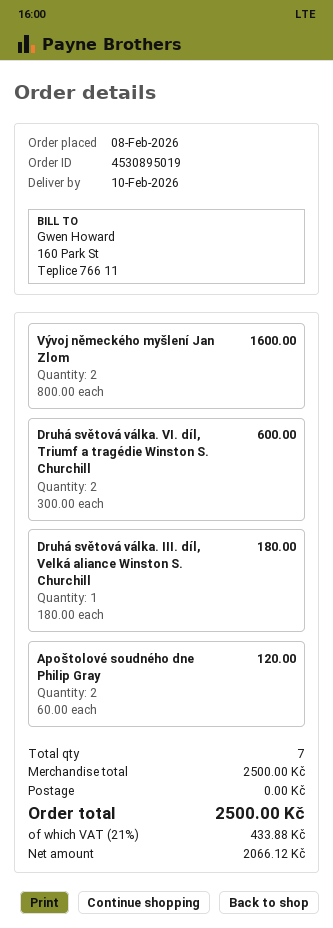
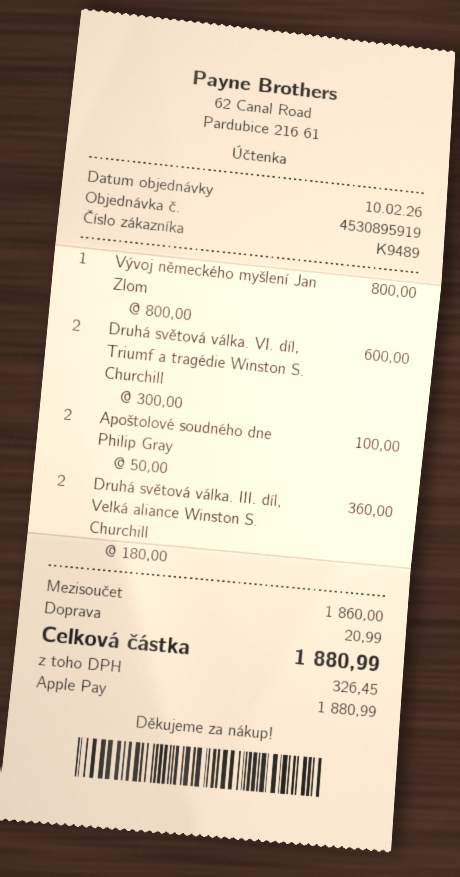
order number: 4530895019 -> 4530895919
order date: 2026-02-08 -> 2026-02-10
Vývoj německého myšlení Jan Zlom: 2 x 800.00 = 1600.00 -> 1 x 800.00 = 800.00
Druhá světová válka. III. díl, Velká aliance Winston S. Churchill: 1 x 180.00 = 180.00 -> 2 x 180.00 = 360.00
Apoštolové soudného dne Philip Gray: 2 x 60.00 = 120.00 -> 2 x 50.00 = 100.00
subtotal: 2500.00 -> 1860.00
shipping: 0.00 -> 20.99
tax: 433.88 -> 326.45
total: 2500.00 -> 1880.99

